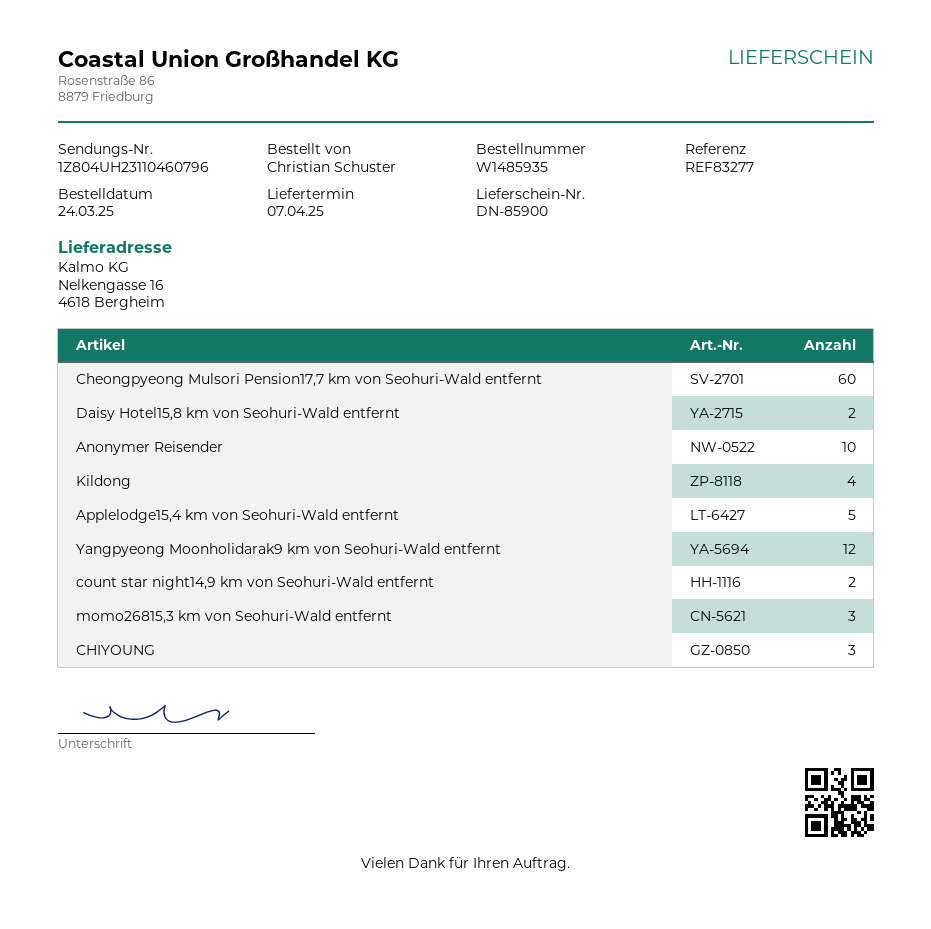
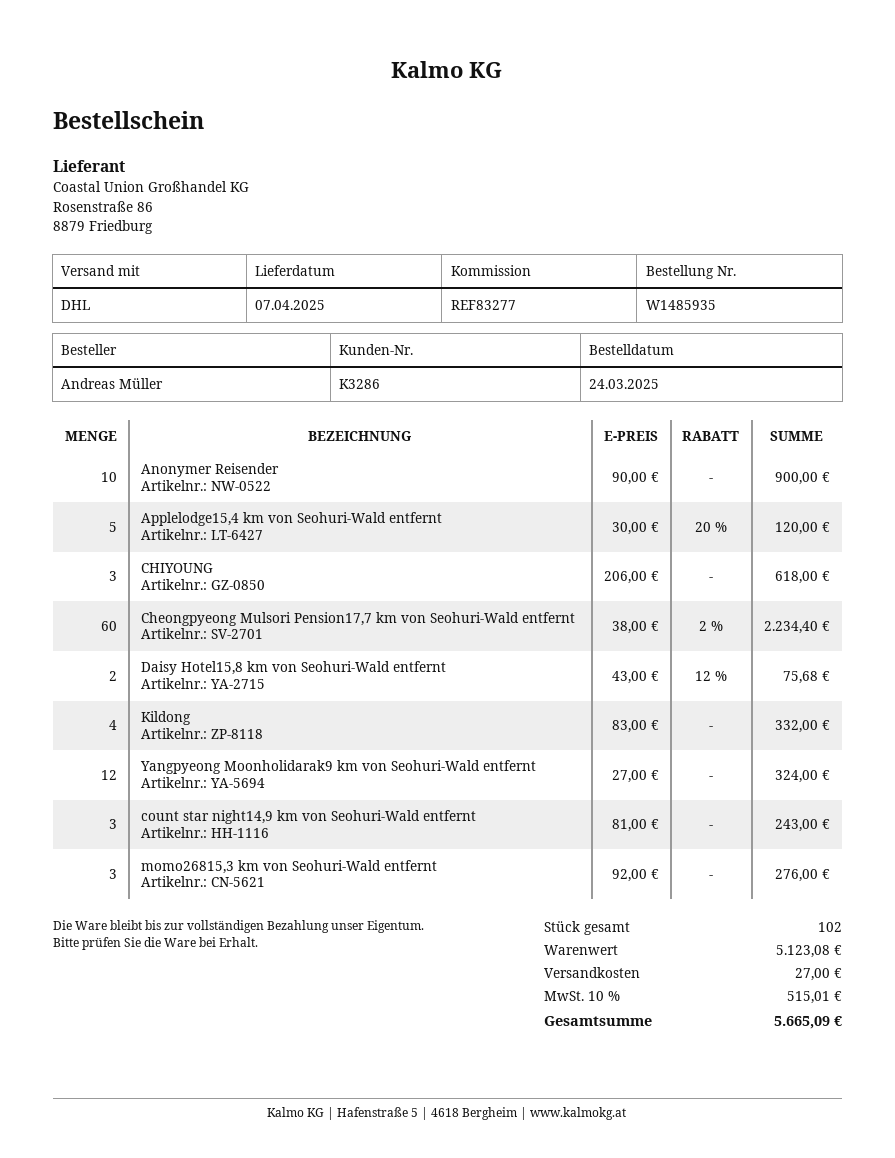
ordered by: Christian Schuster -> Andreas Müller
count star night14,9 km von Seohuri-Wald entfernt: 2 -> 3

